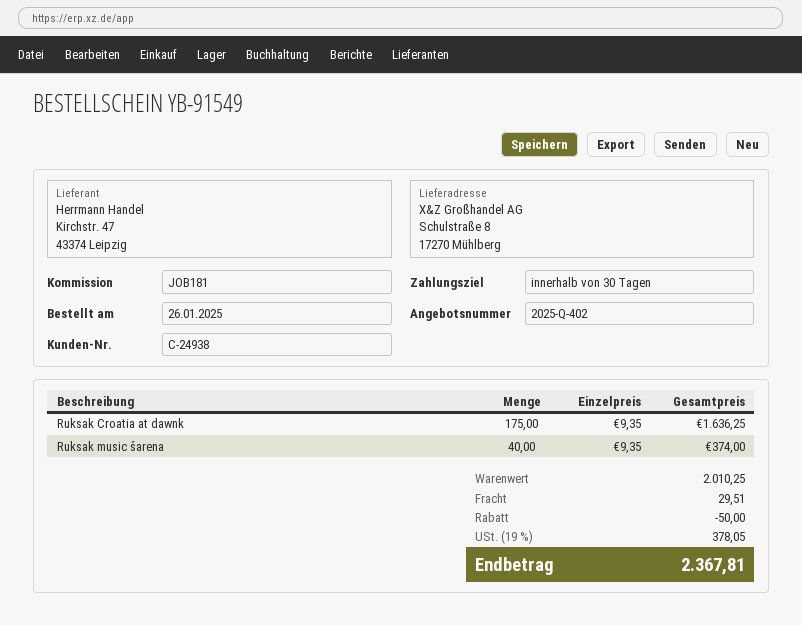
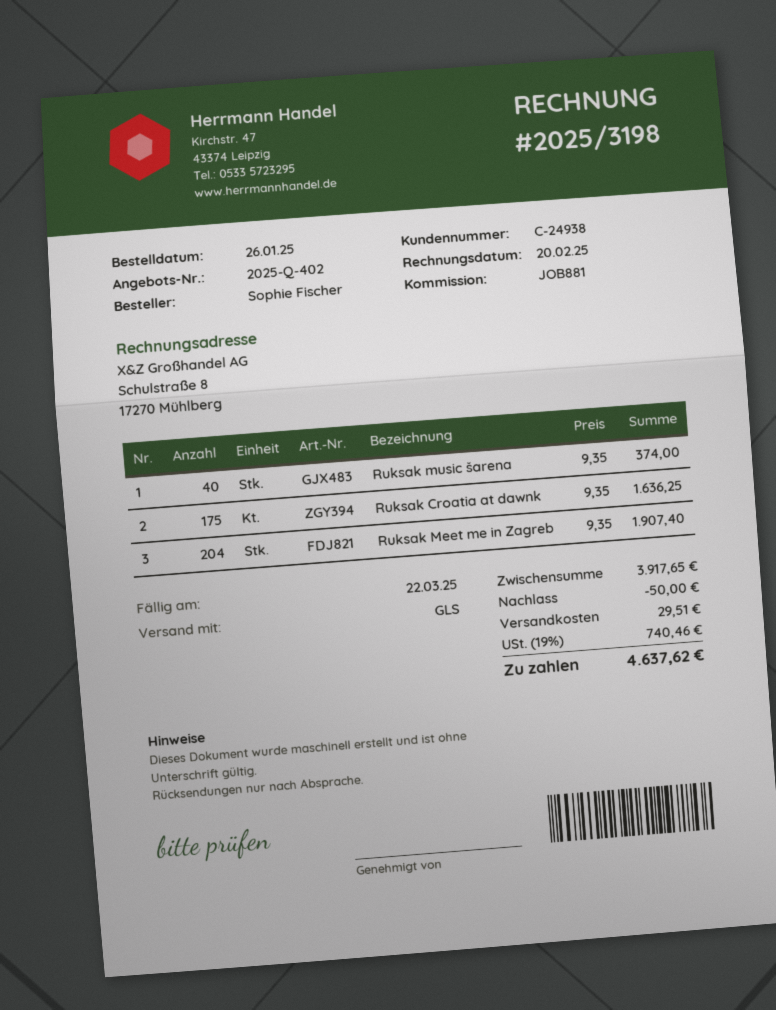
reference: JOB181 -> JOB881
Ruksak Meet me in Zagreb: none -> 204 x 9.35 = 1907.40
subtotal: 2010.25 -> 3917.65
tax: 19% = 378.05 -> 19% = 740.46
total: 2367.81 -> 4637.62

